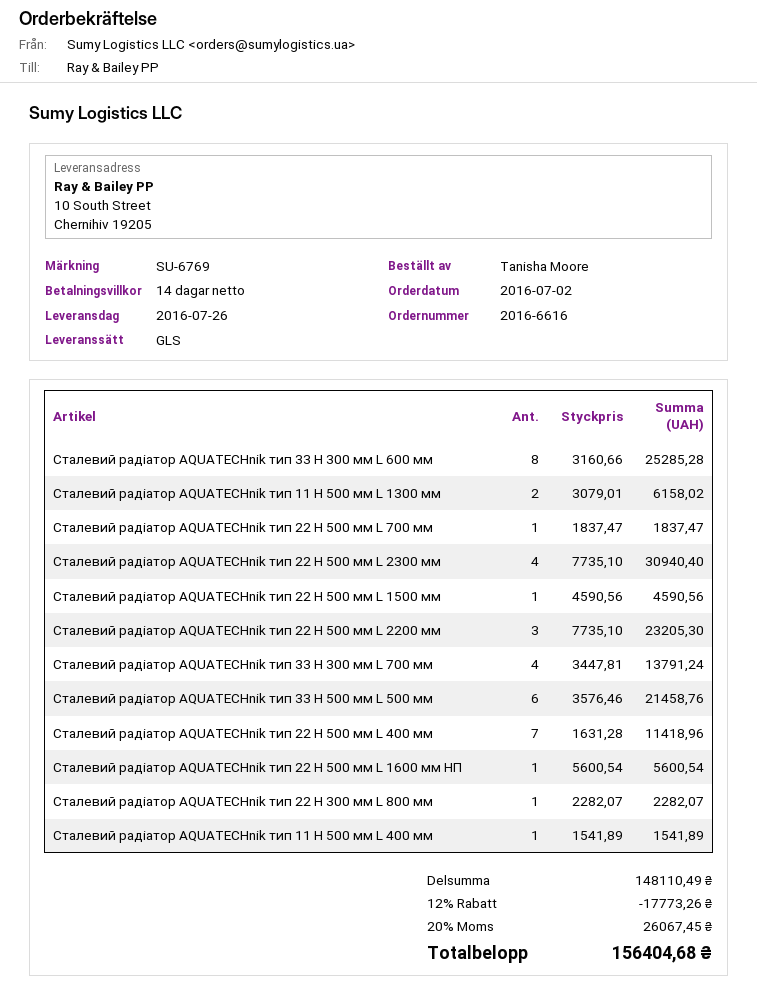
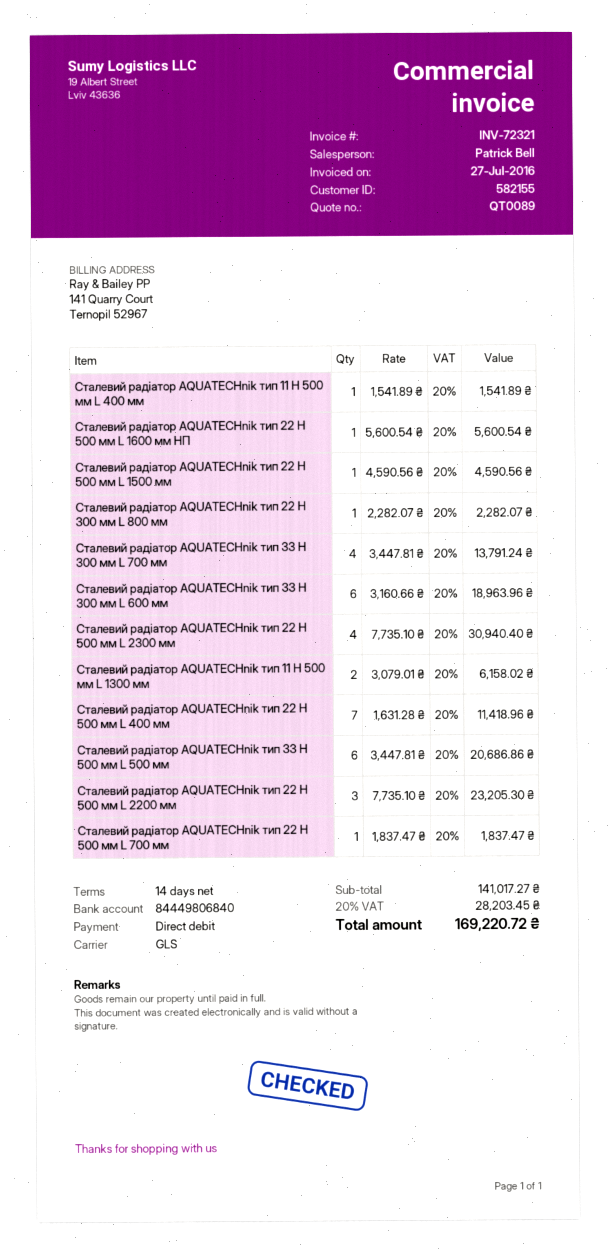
Сталевий радіатор AQUATECHnik тип 33 H 300 мм L 600 мм: 8 x 3160.66 = 25285.28 -> 6 x 3160.66 = 18963.96
Сталевий радіатор AQUATECHnik тип 33 H 500 мм L 500 мм: 6 x 3576.46 = 21458.76 -> 6 x 3447.81 = 20686.86
subtotal: 148110.49 -> 141017.27
discount: 12% = 17773.26 -> none
tax: 20% = 26067.45 -> 20% = 28203.45
total: 156404.68 -> 169220.72

